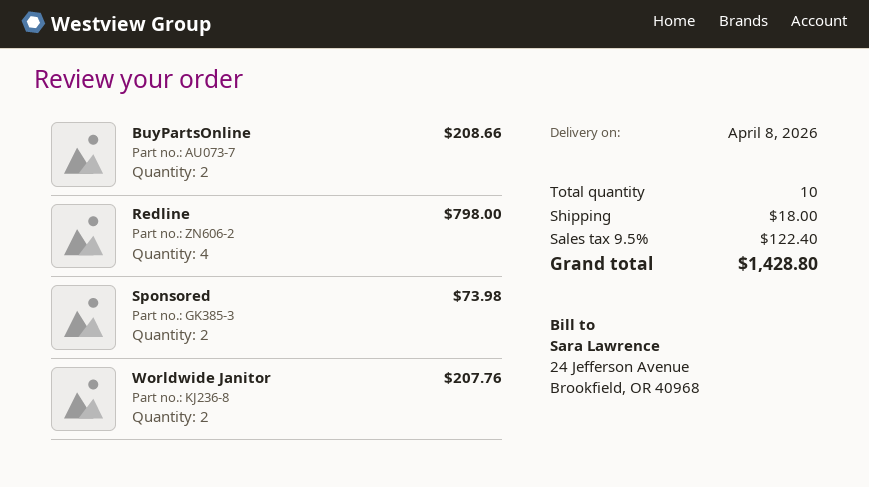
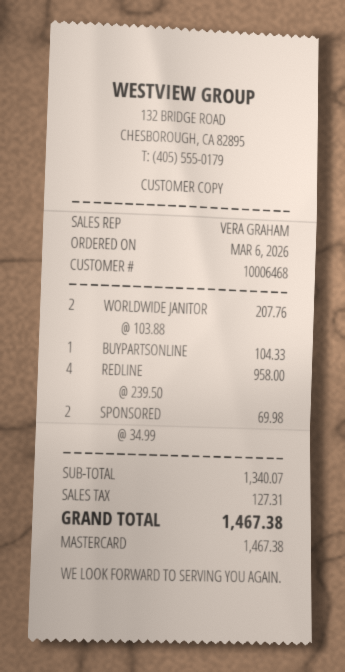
BuyPartsOnline: 2 for 208.66 -> 1 for 104.33
Redline: 4 for 798.00 -> 4 for 958.00
Sponsored: 2 for 73.98 -> 2 for 69.98
shipping: 18.00 -> none
tax: 122.40 -> 127.31
total: 1428.80 -> 1467.38

